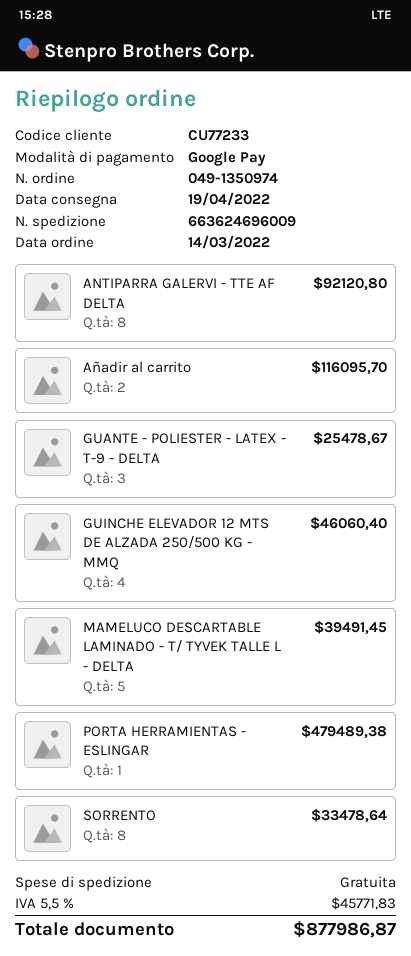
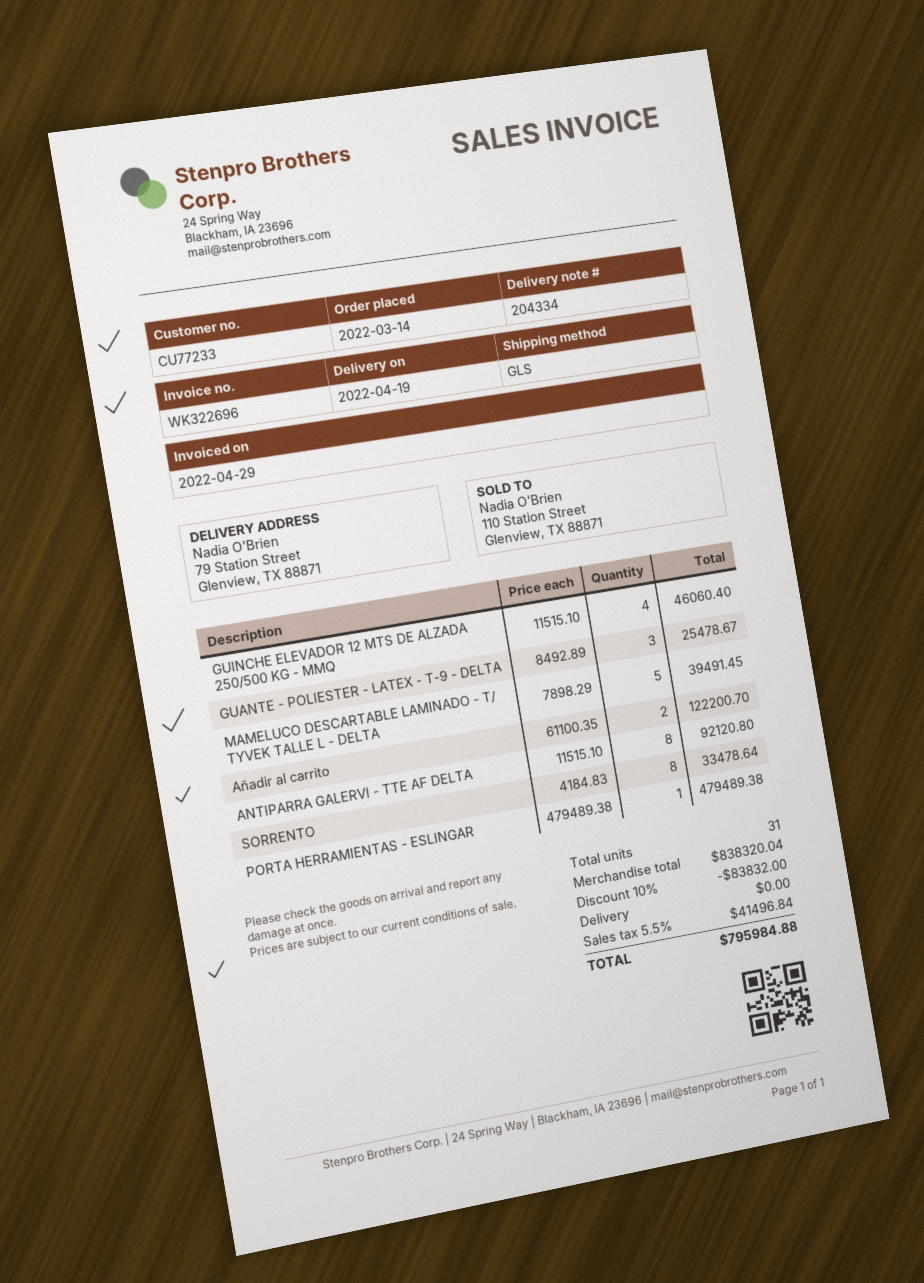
Añadir al carrito: 2 for 116095.70 -> 2 for 122200.70
discount: none -> 10% = 83832.00
tax: 5.5% = 45771.83 -> 5.5% = 41496.84
total: 877986.87 -> 795984.88

